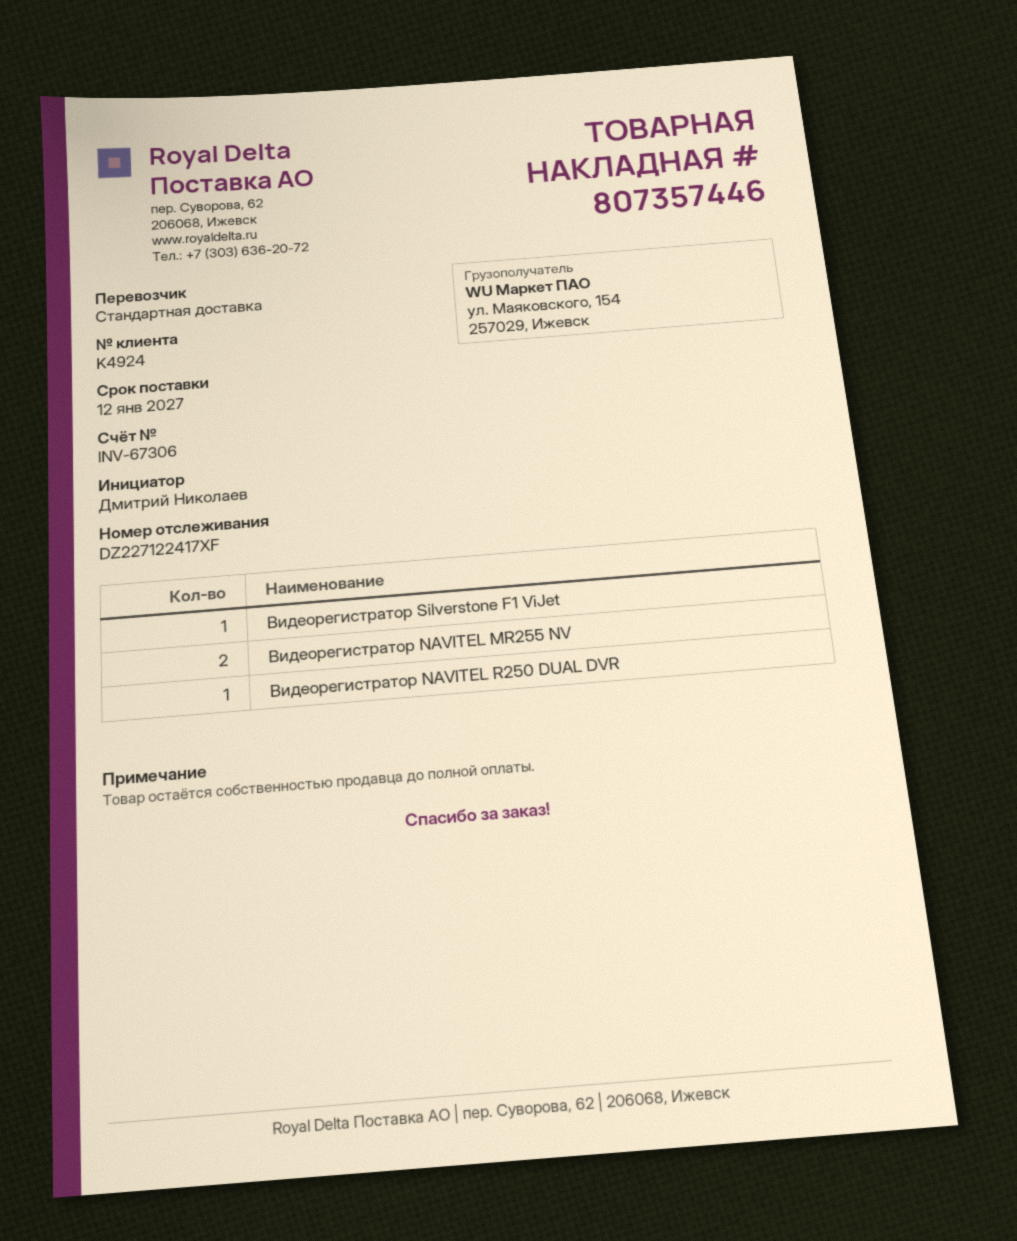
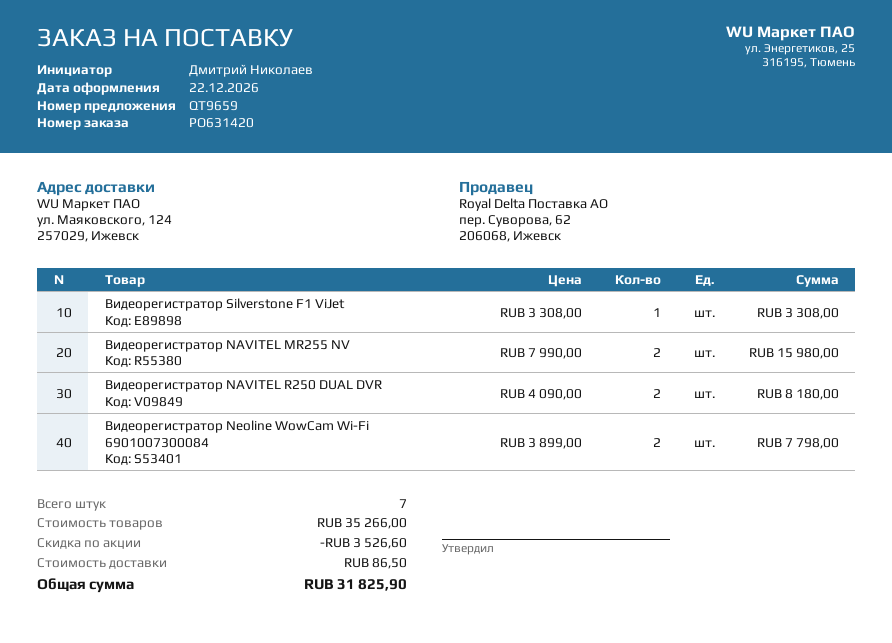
ship to: ул. Маяковского, 154, 257029, Ижевск -> ул. Маяковского, 124, 257029, Ижевск
Видеорегистратор NAVITEL R250 DUAL DVR: 1 -> 2
Видеорегистратор Neoline WowCam Wi-Fi 6901007300084: none -> 2

